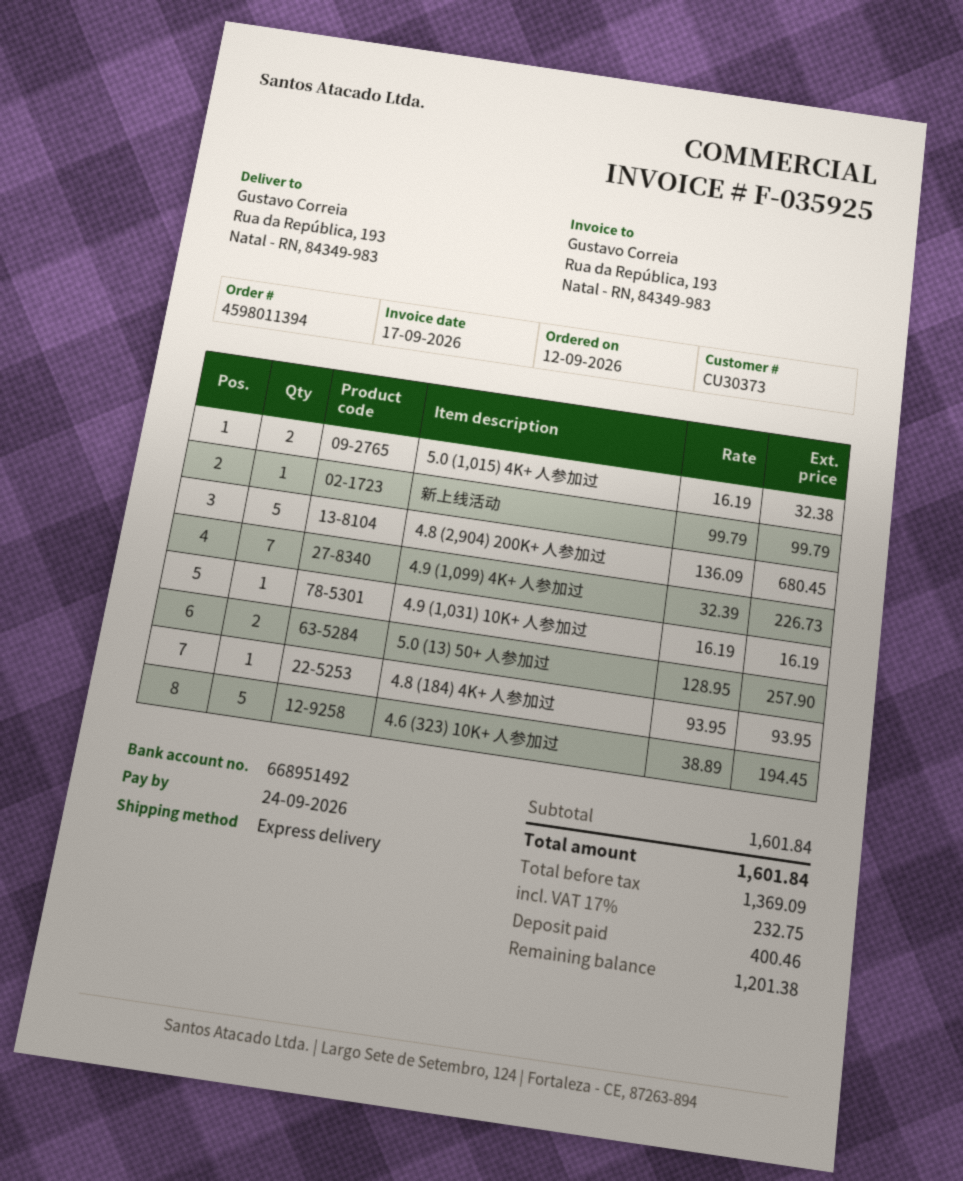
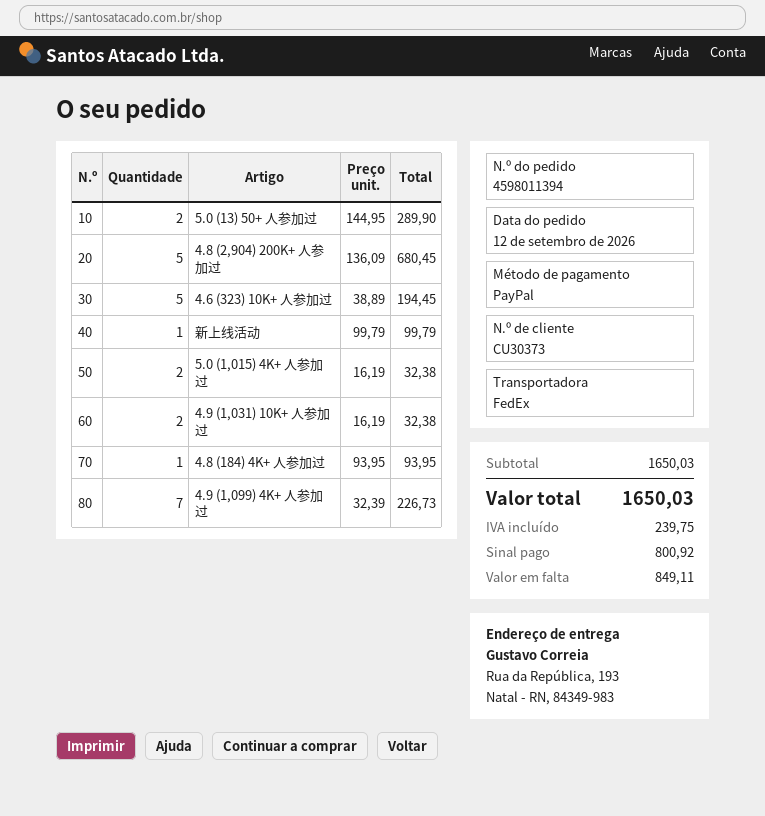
shipping method: express -> FedEx
4.9 (1,031) 10K+ 人参加过: 1 x 16.19 = 16.19 -> 2 x 16.19 = 32.38
5.0 (13) 50+ 人参加过: 2 x 128.95 = 257.90 -> 2 x 144.95 = 289.90
subtotal: 1601.84 -> 1650.03
tax: 232.75 -> 239.75
total: 1601.84 -> 1650.03
deposit: 400.46 -> 800.92
balance: 1201.38 -> 849.11

